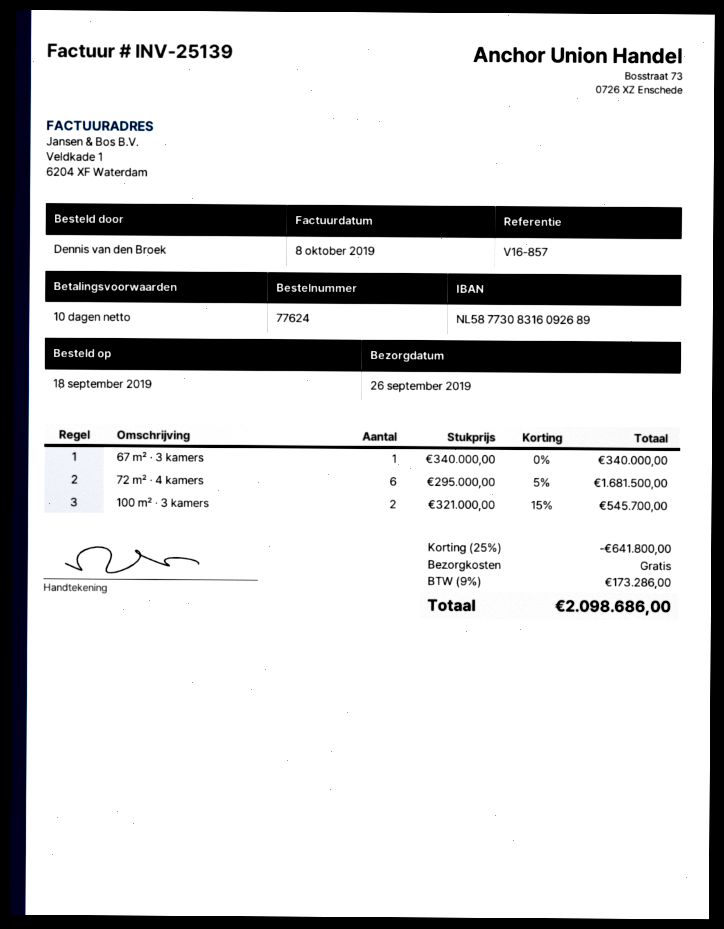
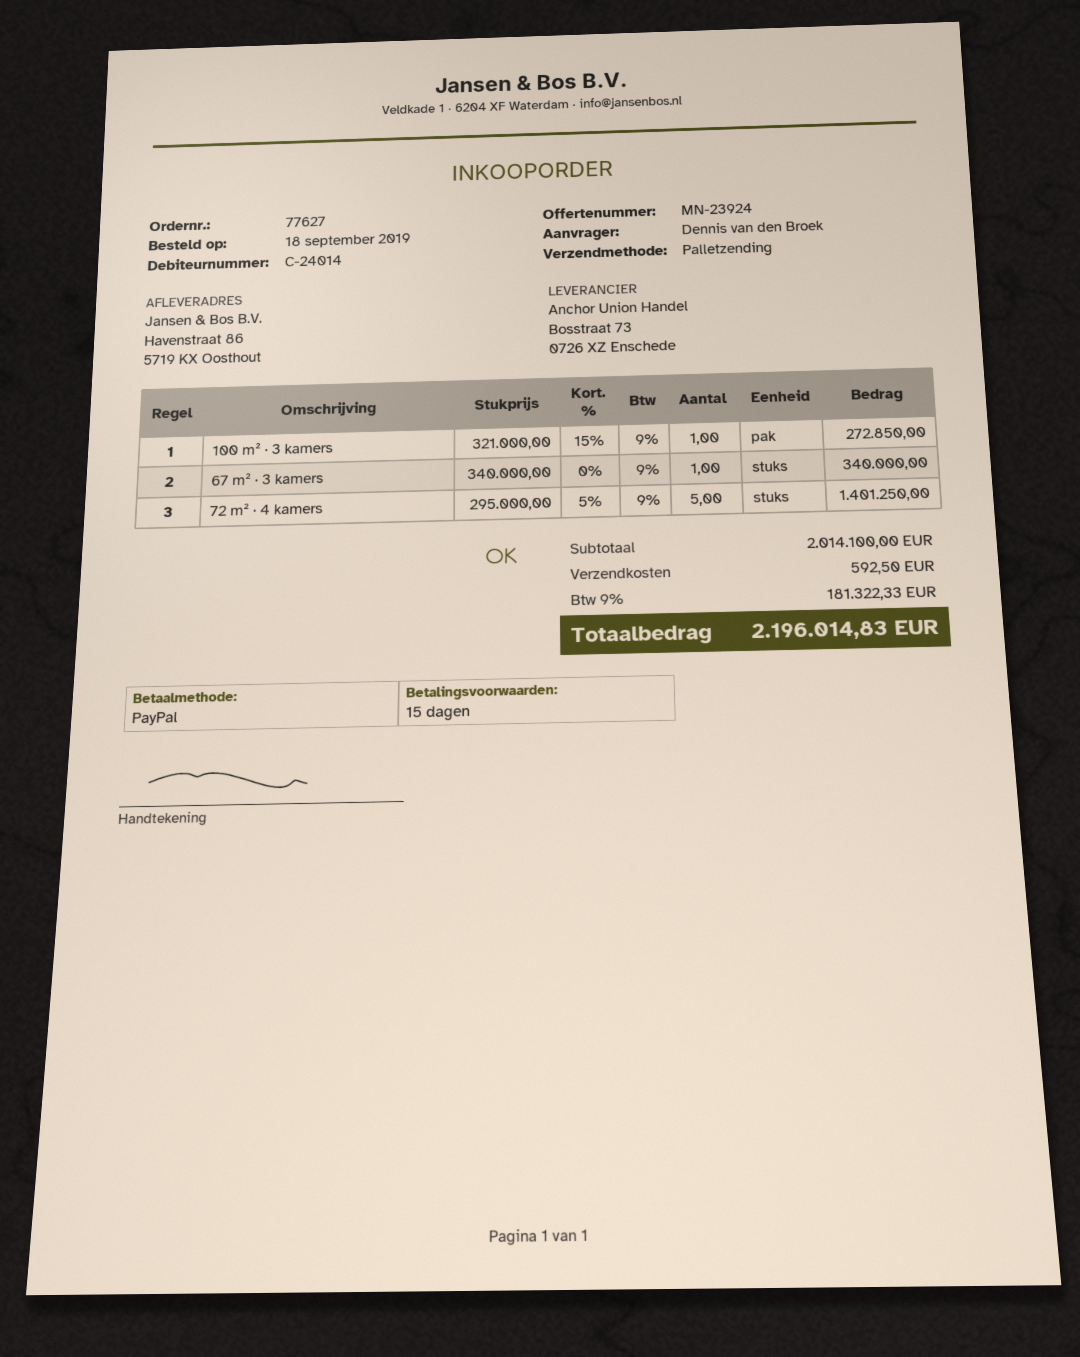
order number: 77624 -> 77627
payment terms: 10 days -> 15 days
72 m² · 4 kamers: 6 x 295000.00 - 5% = 1681500.00 -> 5 x 295000.00 - 5% = 1401250.00
100 m² · 3 kamers: 2 x 321000.00 - 15% = 545700.00 -> 1 x 321000.00 - 15% = 272850.00
discount: 25% = 641800.00 -> none
shipping: 0.00 -> 592.50
tax: 9% = 173286.00 -> 9% = 181322.33
total: 2098686.00 -> 2196014.83

